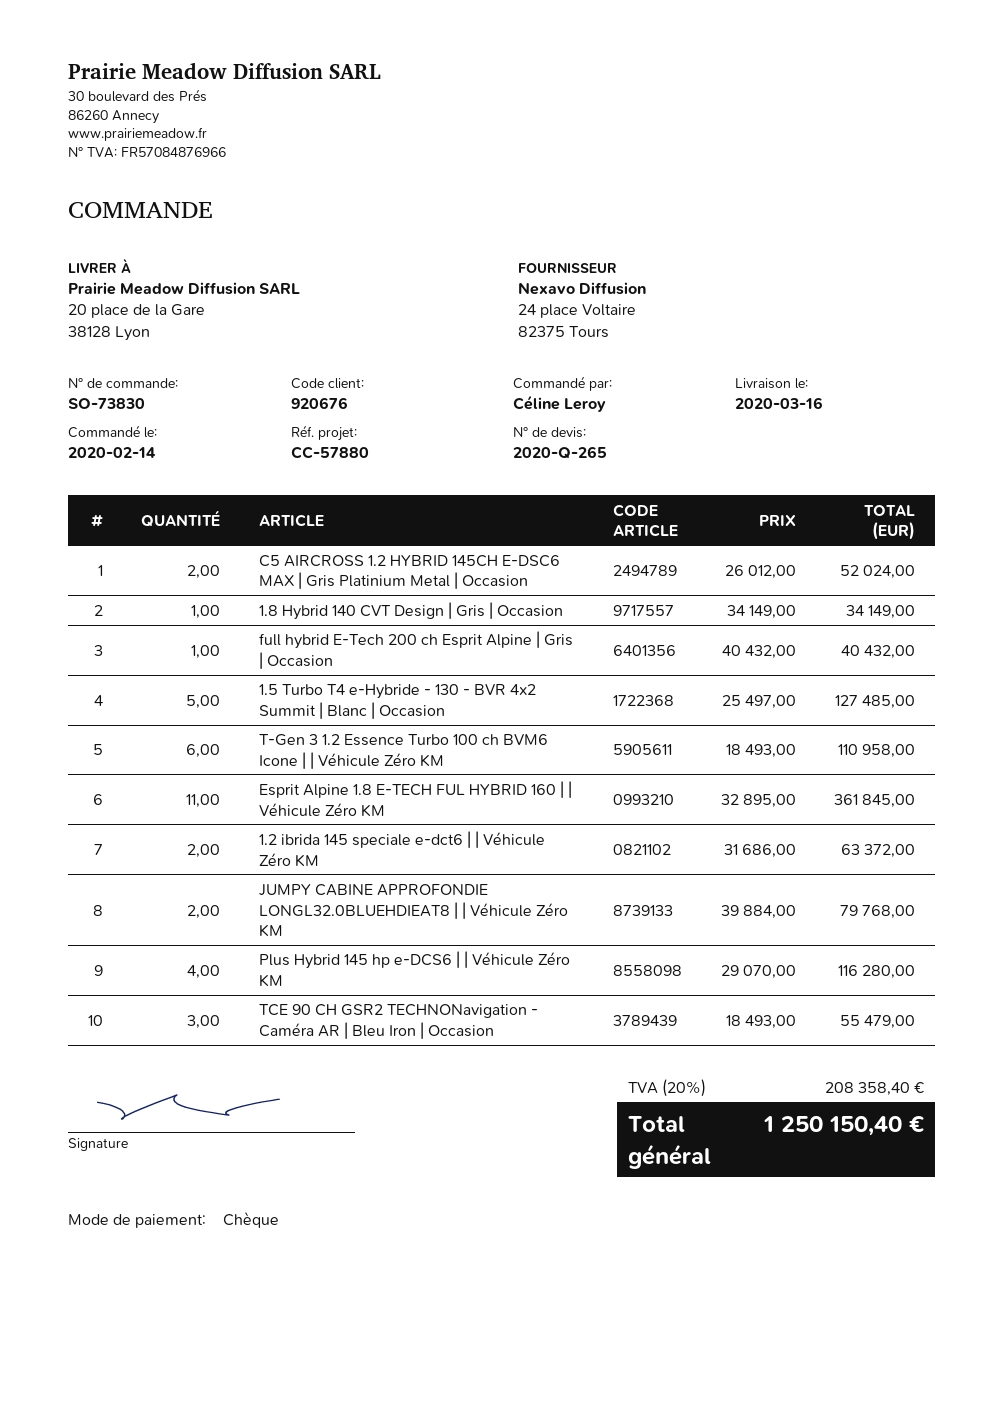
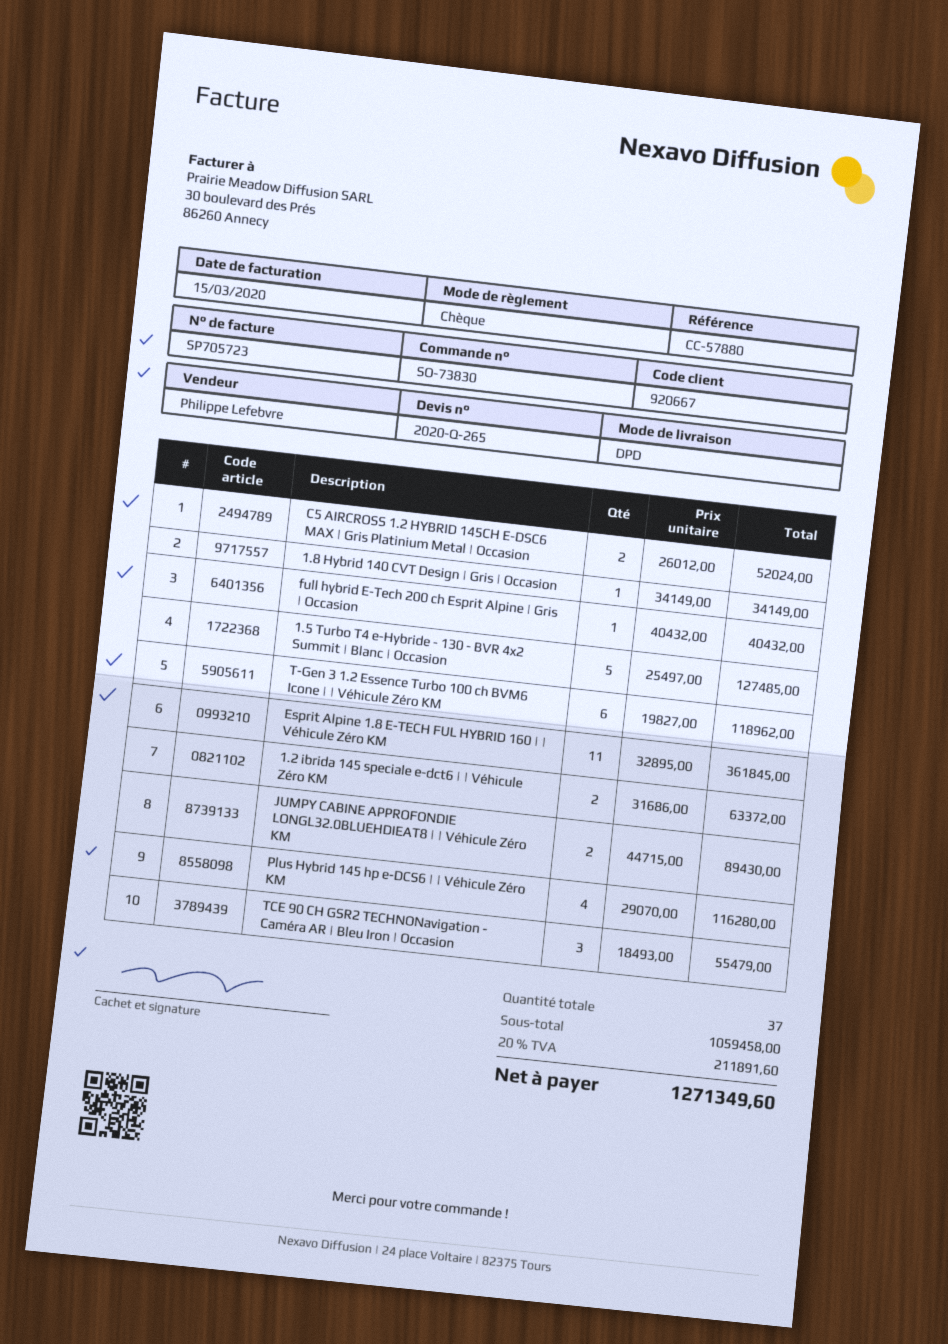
customer number: 920676 -> 920667
T-Gen 3 1.2 Essence Turbo 100 ch BVM6 Icone | | Véhicule Zéro KM: 6 x 18493.00 = 110958.00 -> 6 x 19827.00 = 118962.00
JUMPY CABINE APPROFONDIE LONGL32.0BLUEHDIEAT8 | | Véhicule Zéro KM: 2 x 39884.00 = 79768.00 -> 2 x 44715.00 = 89430.00
tax: 20% = 208358.40 -> 20% = 211891.60
total: 1250150.40 -> 1271349.60

